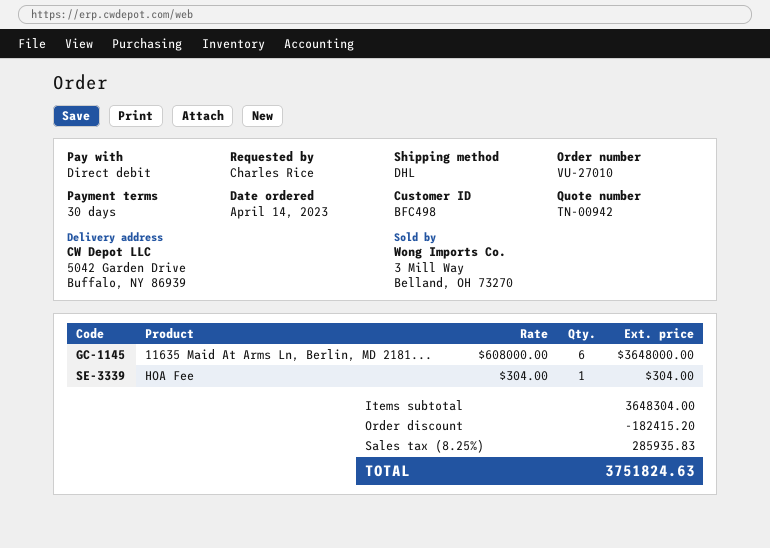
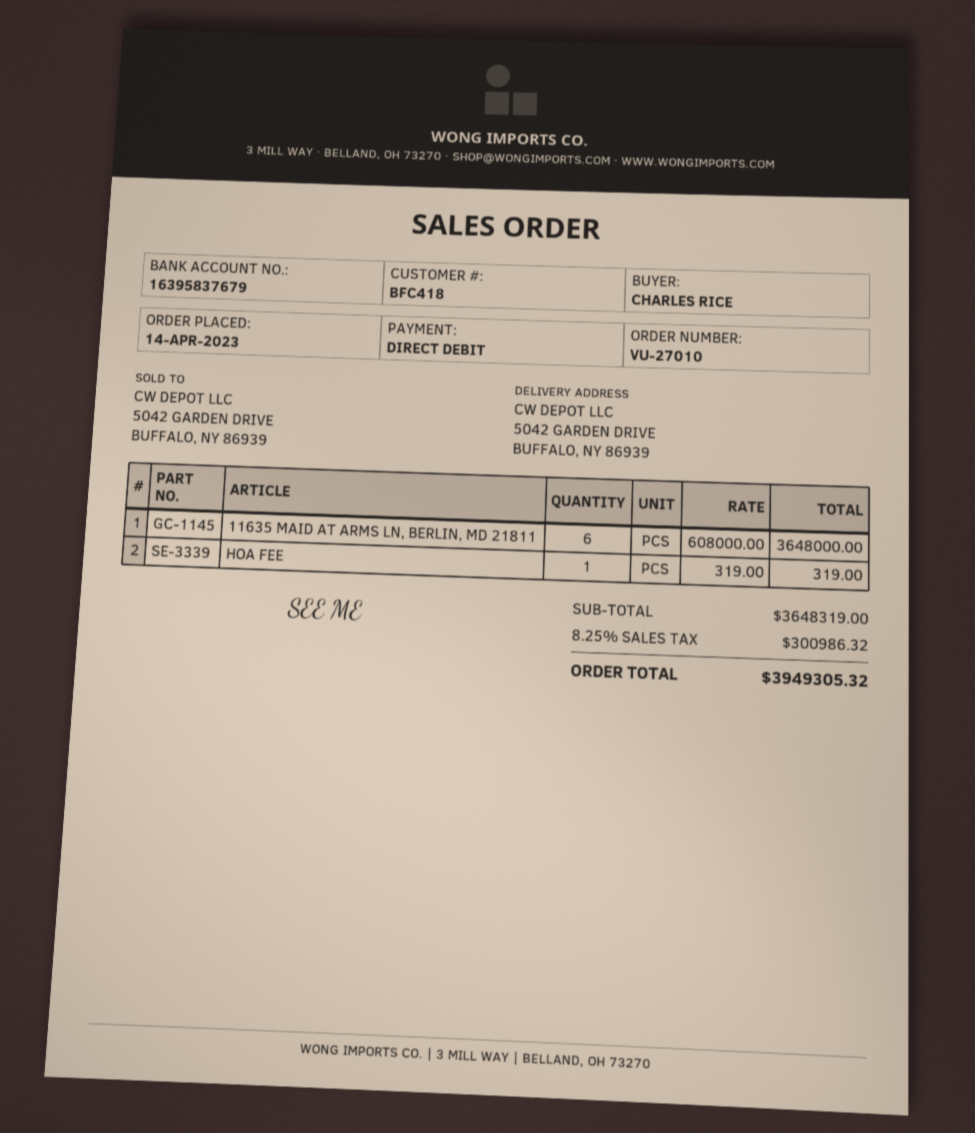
customer number: BFC498 -> BFC418
HOA Fee: 1 x 304.00 = 304.00 -> 1 x 319.00 = 319.00
subtotal: 3648304.00 -> 3648319.00
discount: 182415.20 -> none
tax: 8.25% = 285935.83 -> 8.25% = 300986.32
total: 3751824.63 -> 3949305.32

